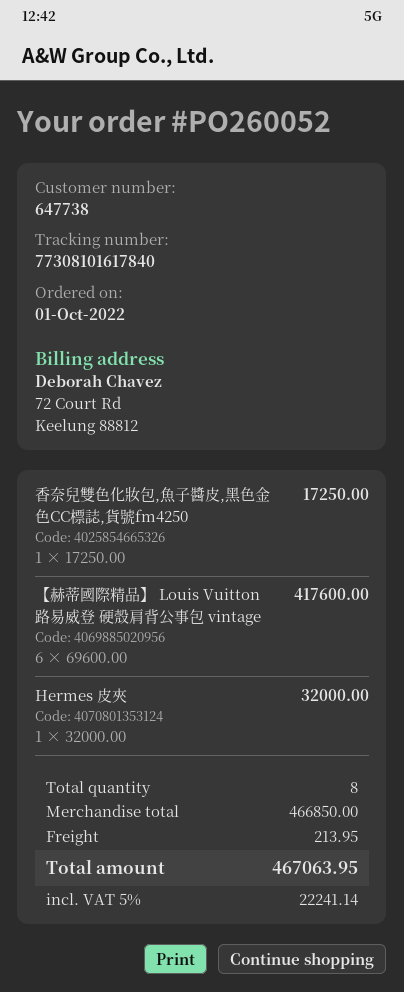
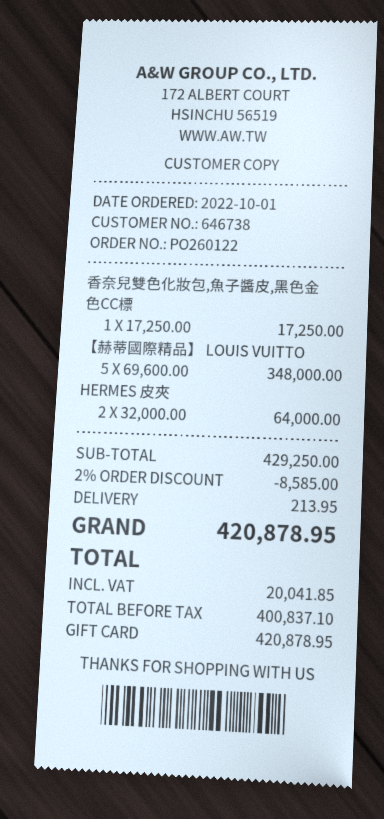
order number: PO260052 -> PO260122
customer number: 647738 -> 646738
【赫蒂國際精品】 Louis Vuitton 路易威登 硬殼肩背公事包 vintage: 6 x 69600.00 = 417600.00 -> 5 x 69600.00 = 348000.00
Hermes 皮夾: 1 x 32000.00 = 32000.00 -> 2 x 32000.00 = 64000.00
subtotal: 466850.00 -> 429250.00
discount: none -> 2% = 8585.00
tax: 22241.14 -> 20041.85
total: 467063.95 -> 420878.95

